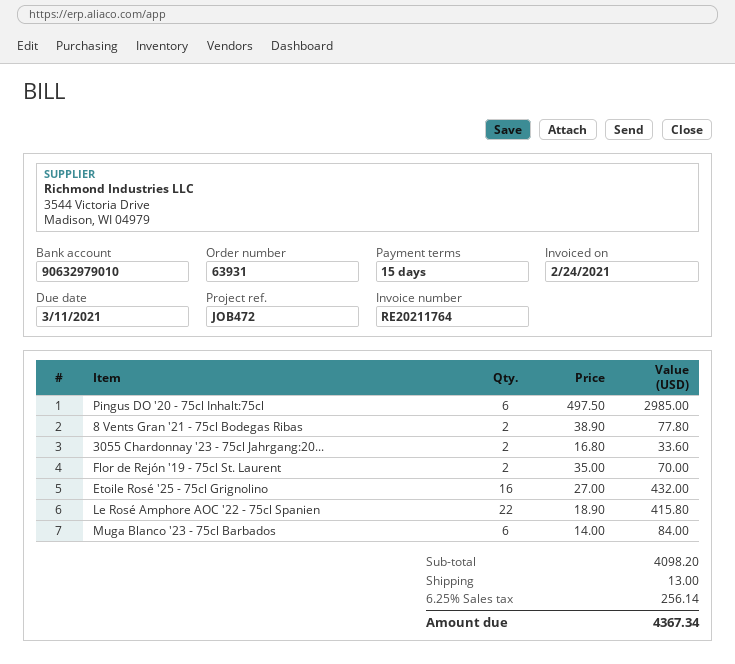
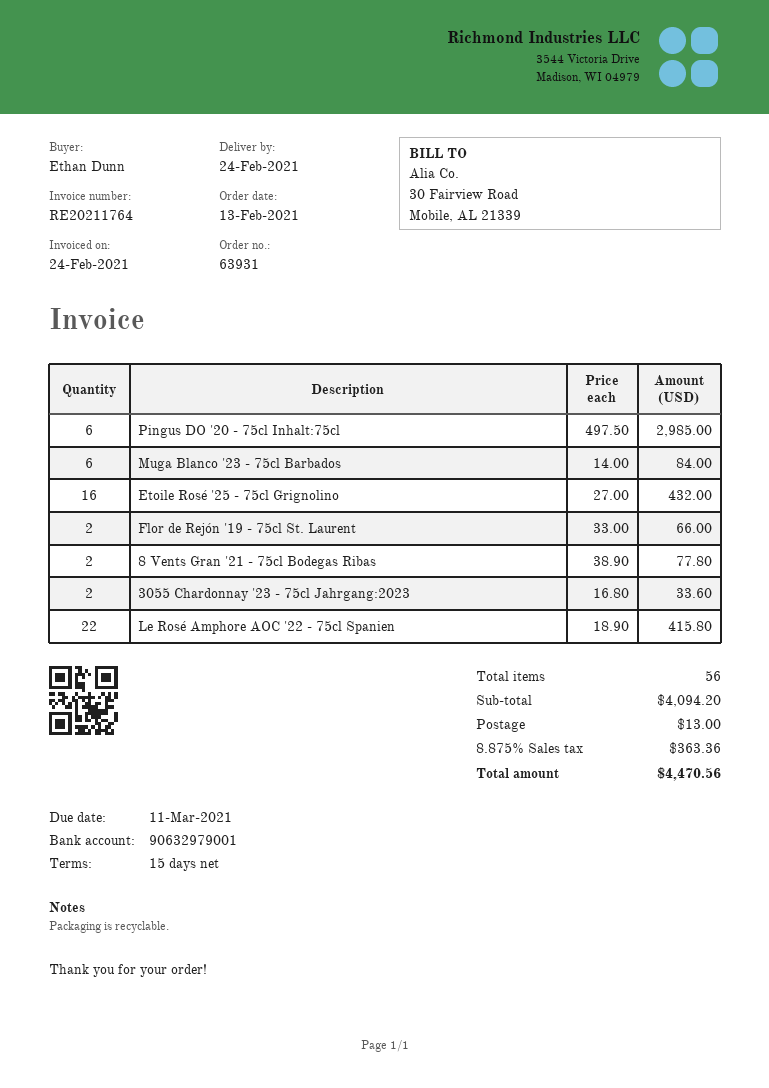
bank account: 90632979010 -> 90632979001
Flor de Rejón '19 - 75cl St. Laurent: 2 x 35.00 = 70.00 -> 2 x 33.00 = 66.00
subtotal: 4098.20 -> 4094.20
tax: 6.25% = 256.14 -> 8.875% = 363.36
total: 4367.34 -> 4470.56

